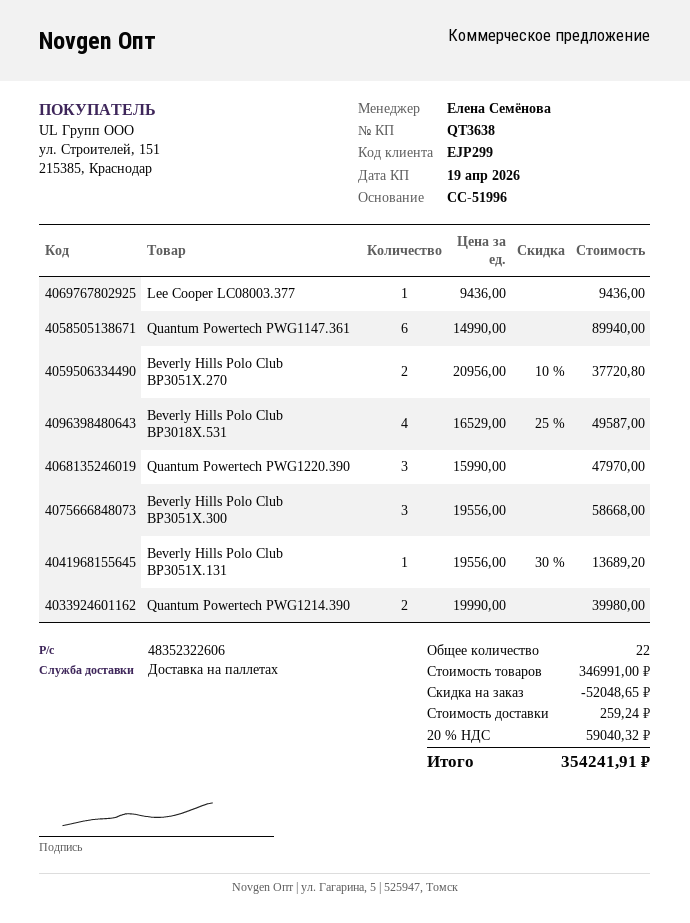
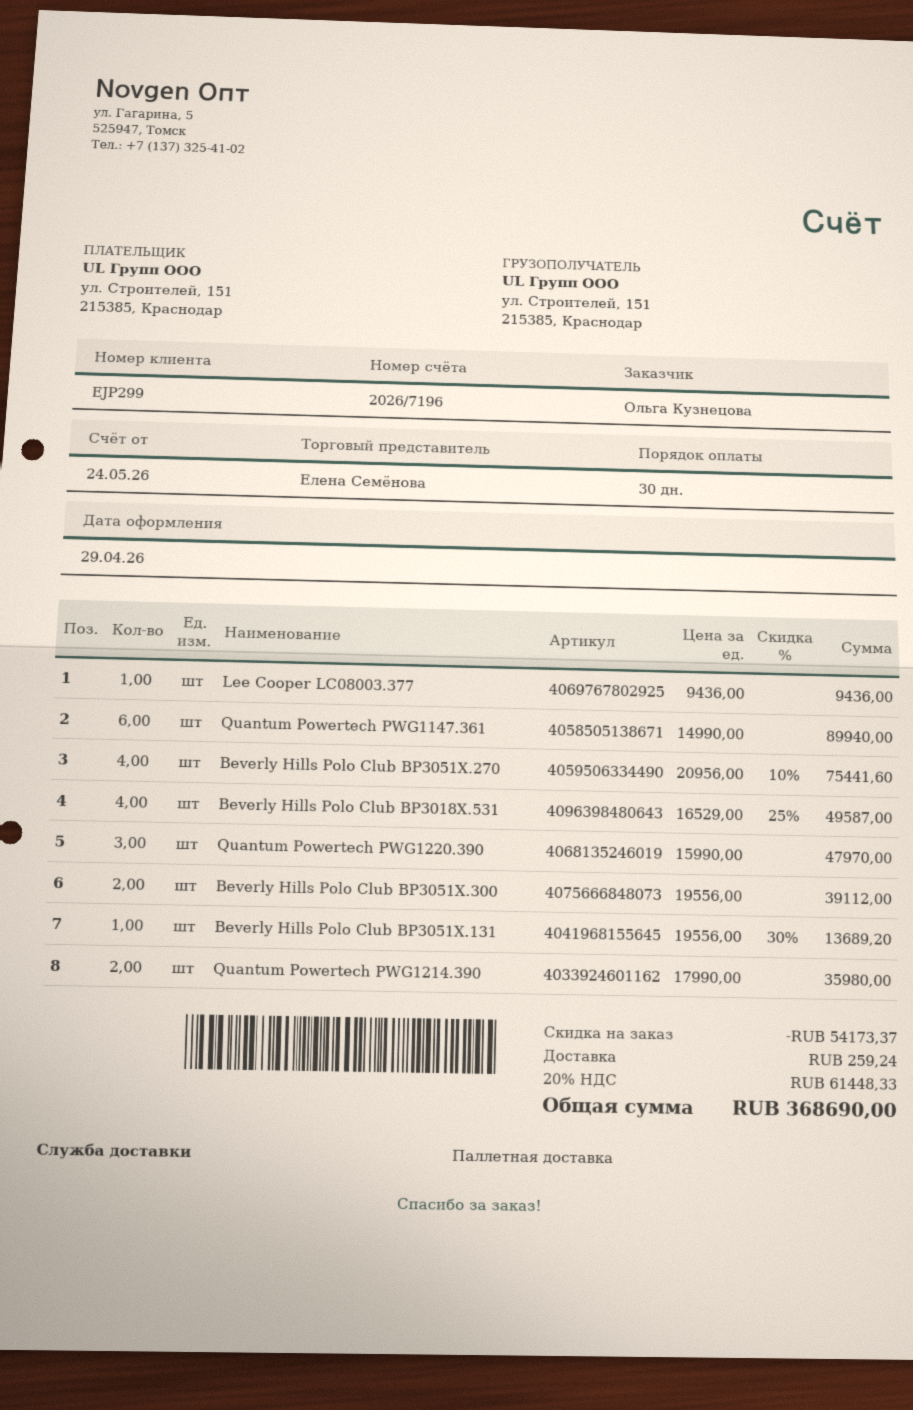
Beverly Hills Polo Club BP3051X.270: 2 x 20956.00 - 10% = 37720.80 -> 4 x 20956.00 - 10% = 75441.60
Beverly Hills Polo Club BP3051X.300: 3 x 19556.00 = 58668.00 -> 2 x 19556.00 = 39112.00
Quantum Powertech PWG1214.390: 2 x 19990.00 = 39980.00 -> 2 x 17990.00 = 35980.00
discount: 52048.65 -> 54173.37
tax: 20% = 59040.32 -> 20% = 61448.33
total: 354241.91 -> 368690.00

